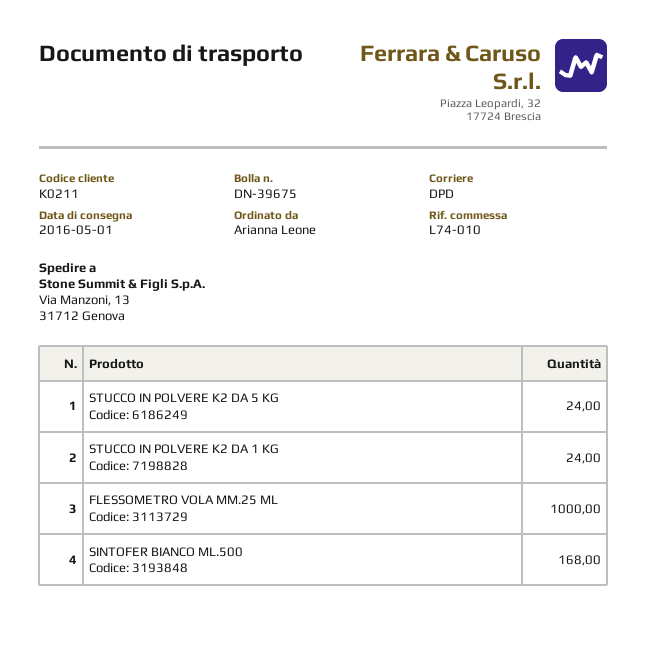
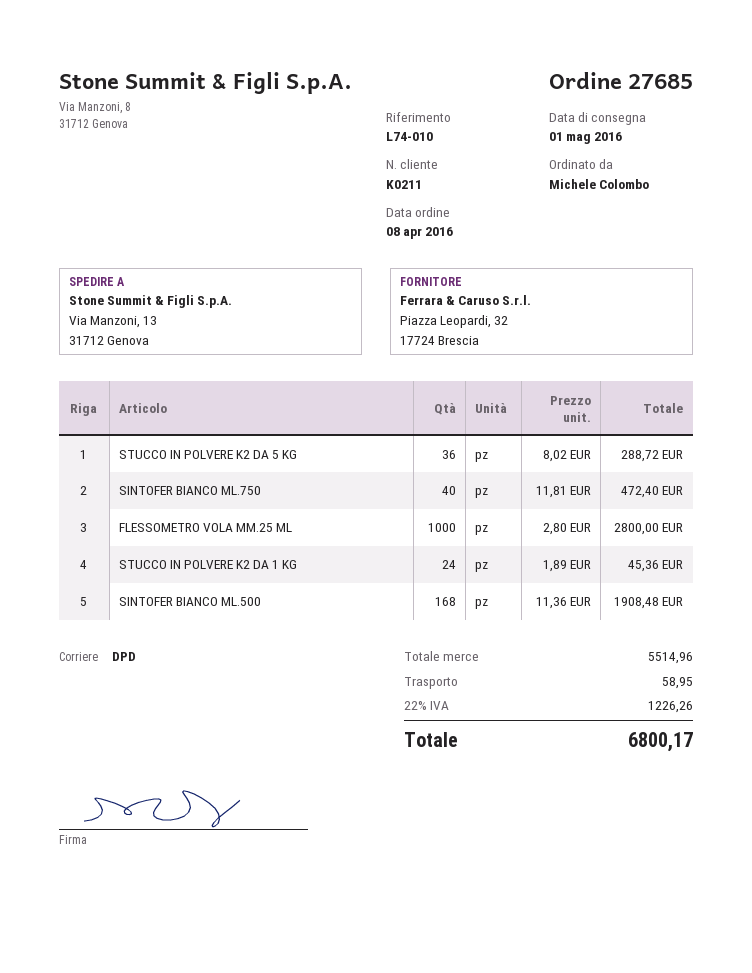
ordered by: Arianna Leone -> Michele Colombo
STUCCO IN POLVERE K2 DA 5 KG: 24 -> 36
SINTOFER BIANCO ML.750: none -> 40

